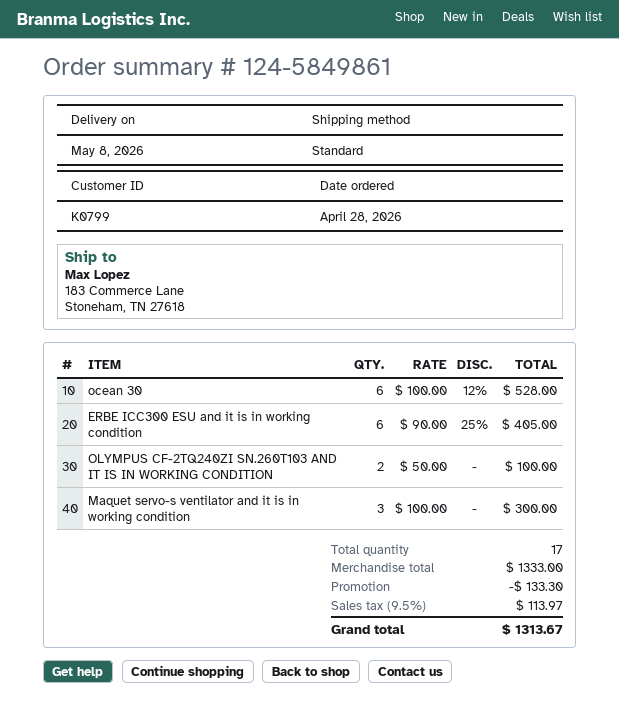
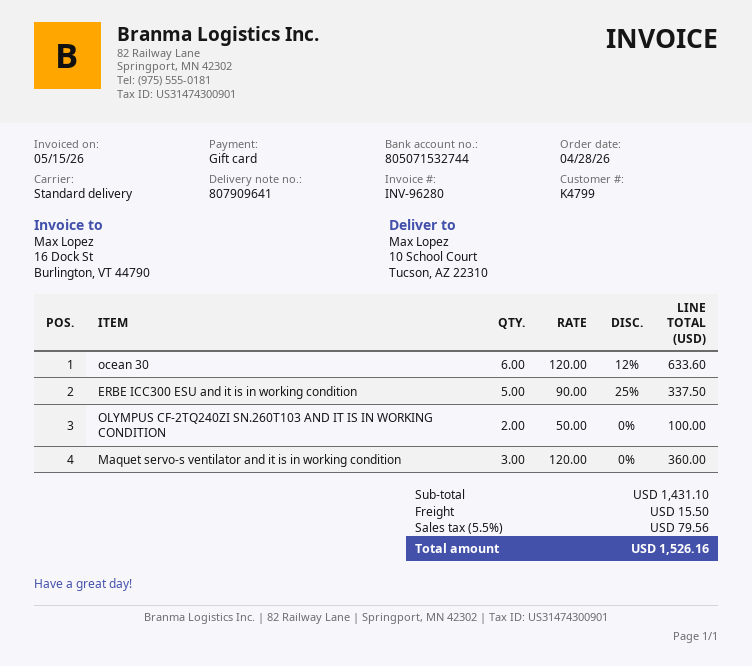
customer number: K0799 -> K4799
ship to: 183 Commerce Lane, Stoneham, TN 27618 -> 10 School Court, Tucson, AZ 22310
ocean 30: 6 x 100.00 - 12% = 528.00 -> 6 x 120.00 - 12% = 633.60
ERBE ICC300 ESU and it is in working condition: 6 x 90.00 - 25% = 405.00 -> 5 x 90.00 - 25% = 337.50
Maquet servo-s ventilator and it is in working condition: 3 x 100.00 = 300.00 -> 3 x 120.00 = 360.00
subtotal: 1333.00 -> 1431.10
discount: 133.30 -> none
shipping: none -> 15.50
tax: 9.5% = 113.97 -> 5.5% = 79.56
total: 1313.67 -> 1526.16

